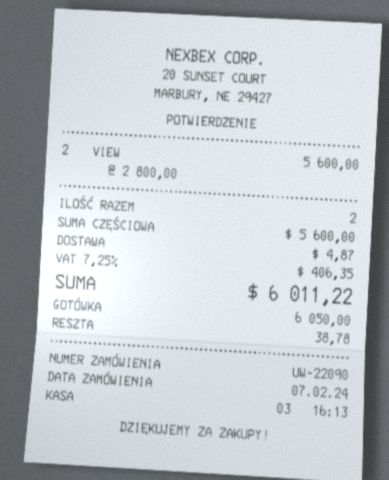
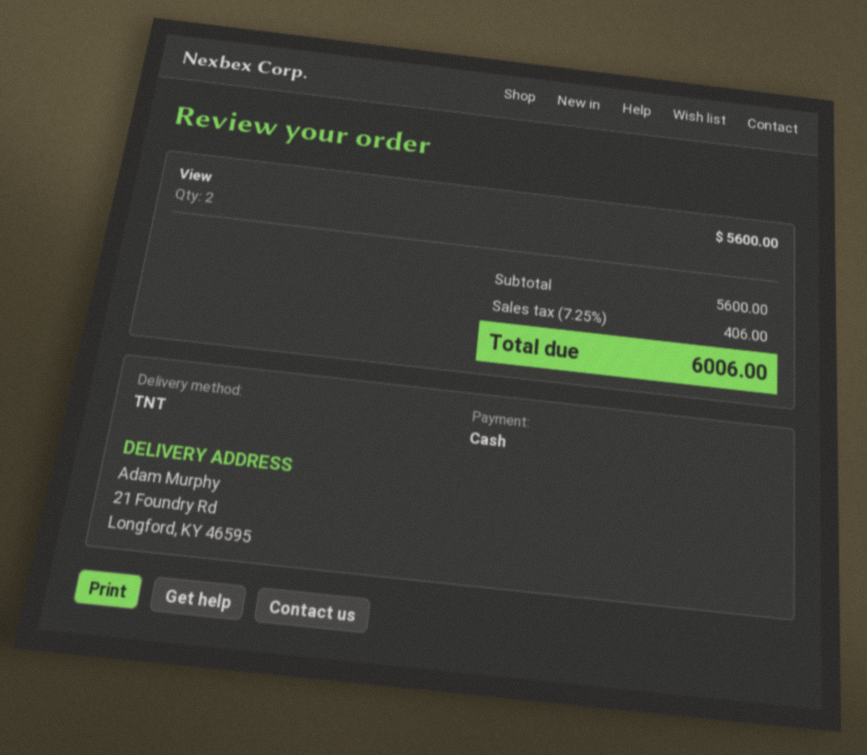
shipping: 4.87 -> none
tax: 7.25% = 406.35 -> 7.25% = 406.00
total: 6011.22 -> 6006.00

